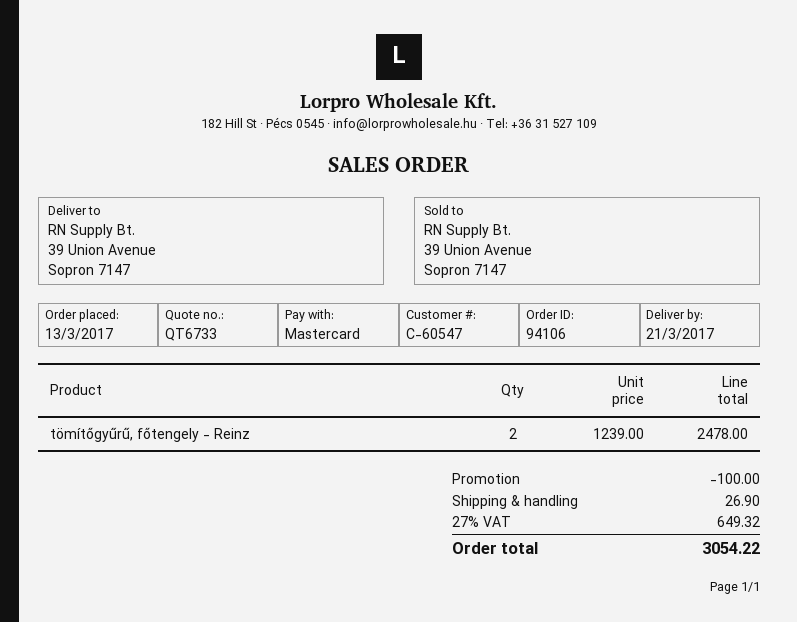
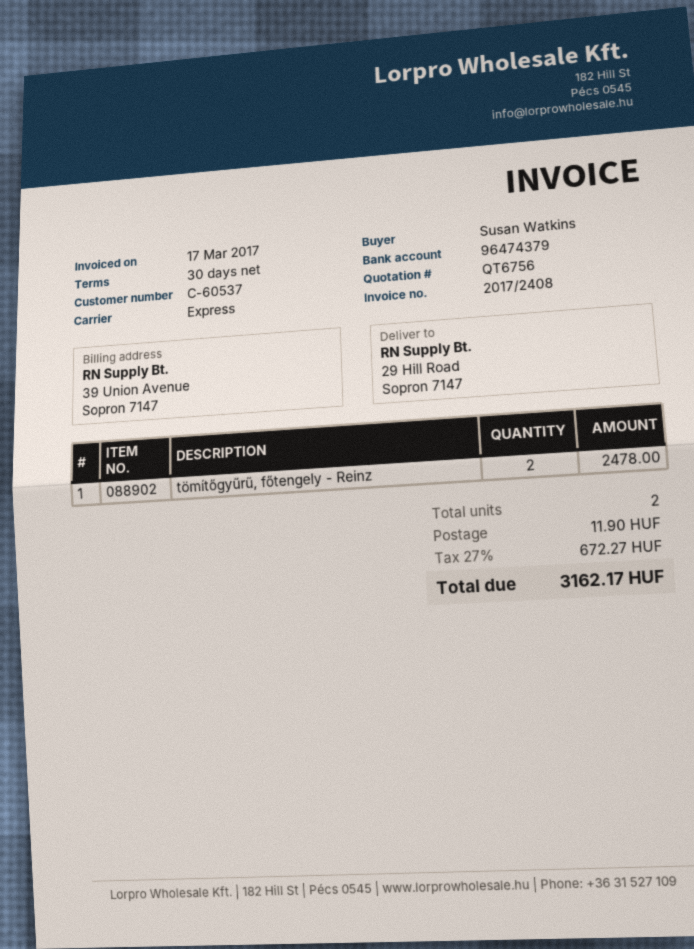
quote number: QT6733 -> QT6756
customer number: C-60547 -> C-60537
ship to: 39 Union Avenue, Sopron 7147 -> 29 Hill Road, Sopron 7147
discount: 100.00 -> none
shipping: 26.90 -> 11.90
tax: 27% = 649.32 -> 27% = 672.27
total: 3054.22 -> 3162.17

